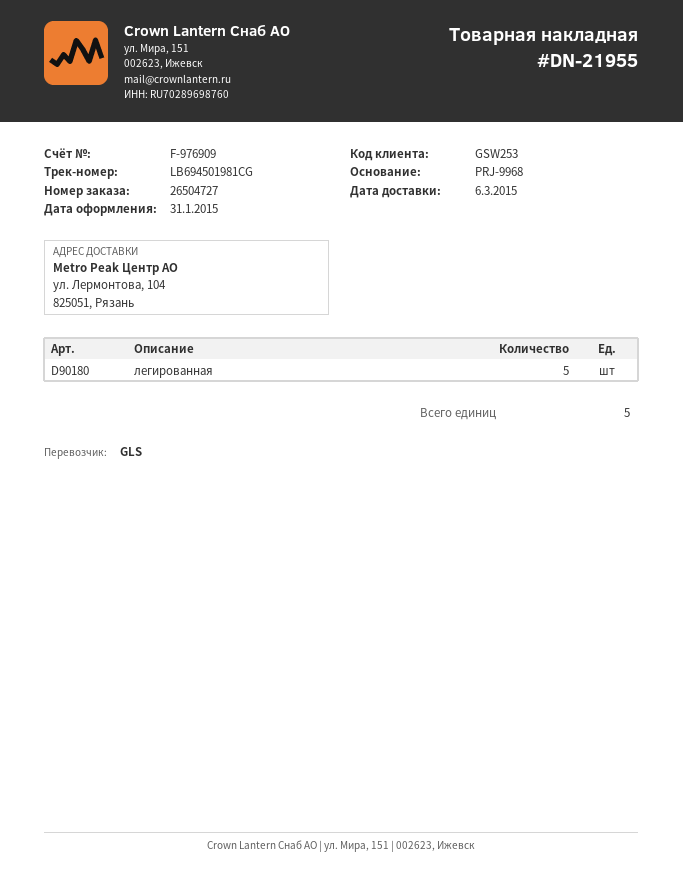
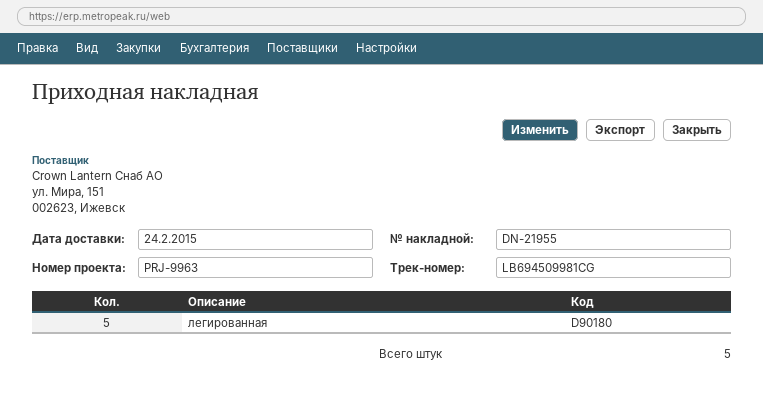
delivery date: 2015-03-06 -> 2015-02-24
reference: PRJ-9968 -> PRJ-9963
tracking number: LB694501981CG -> LB694509981CG

